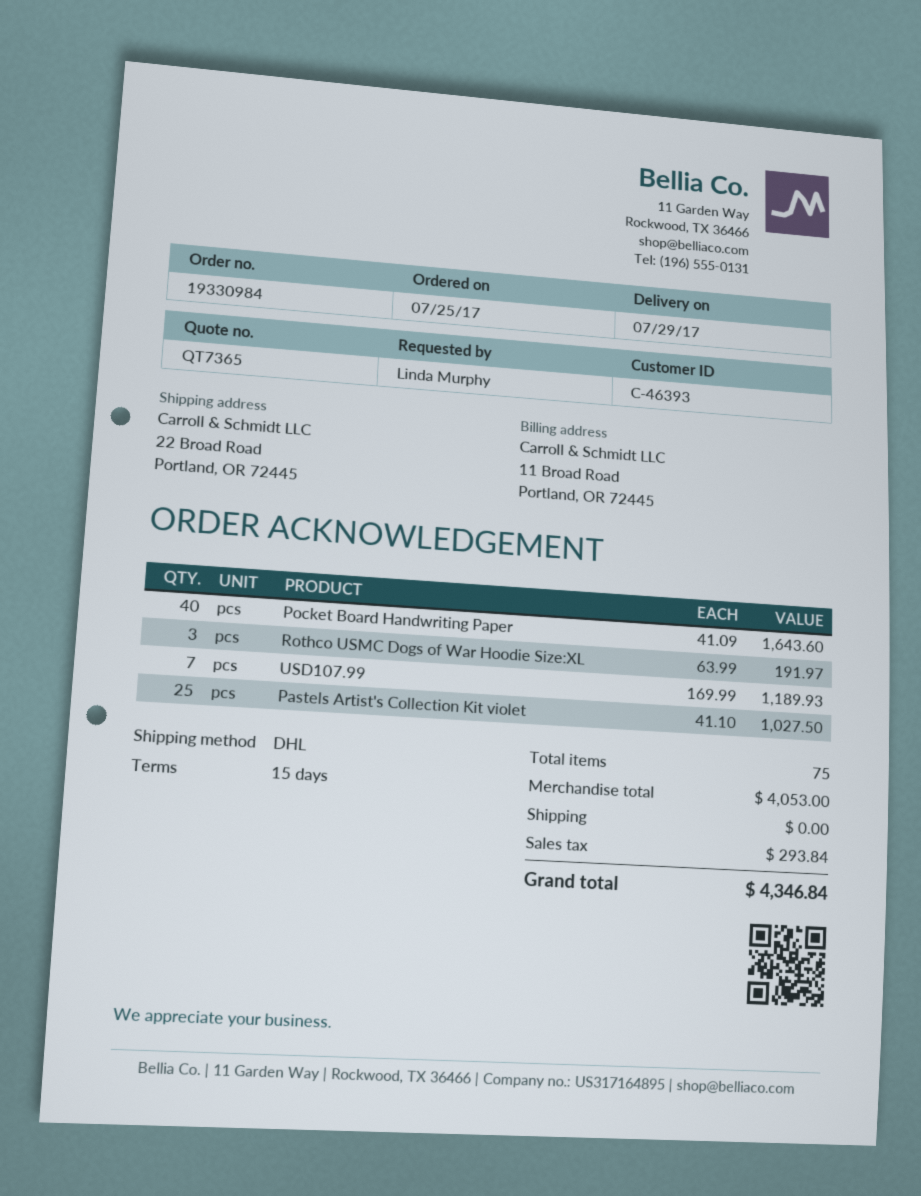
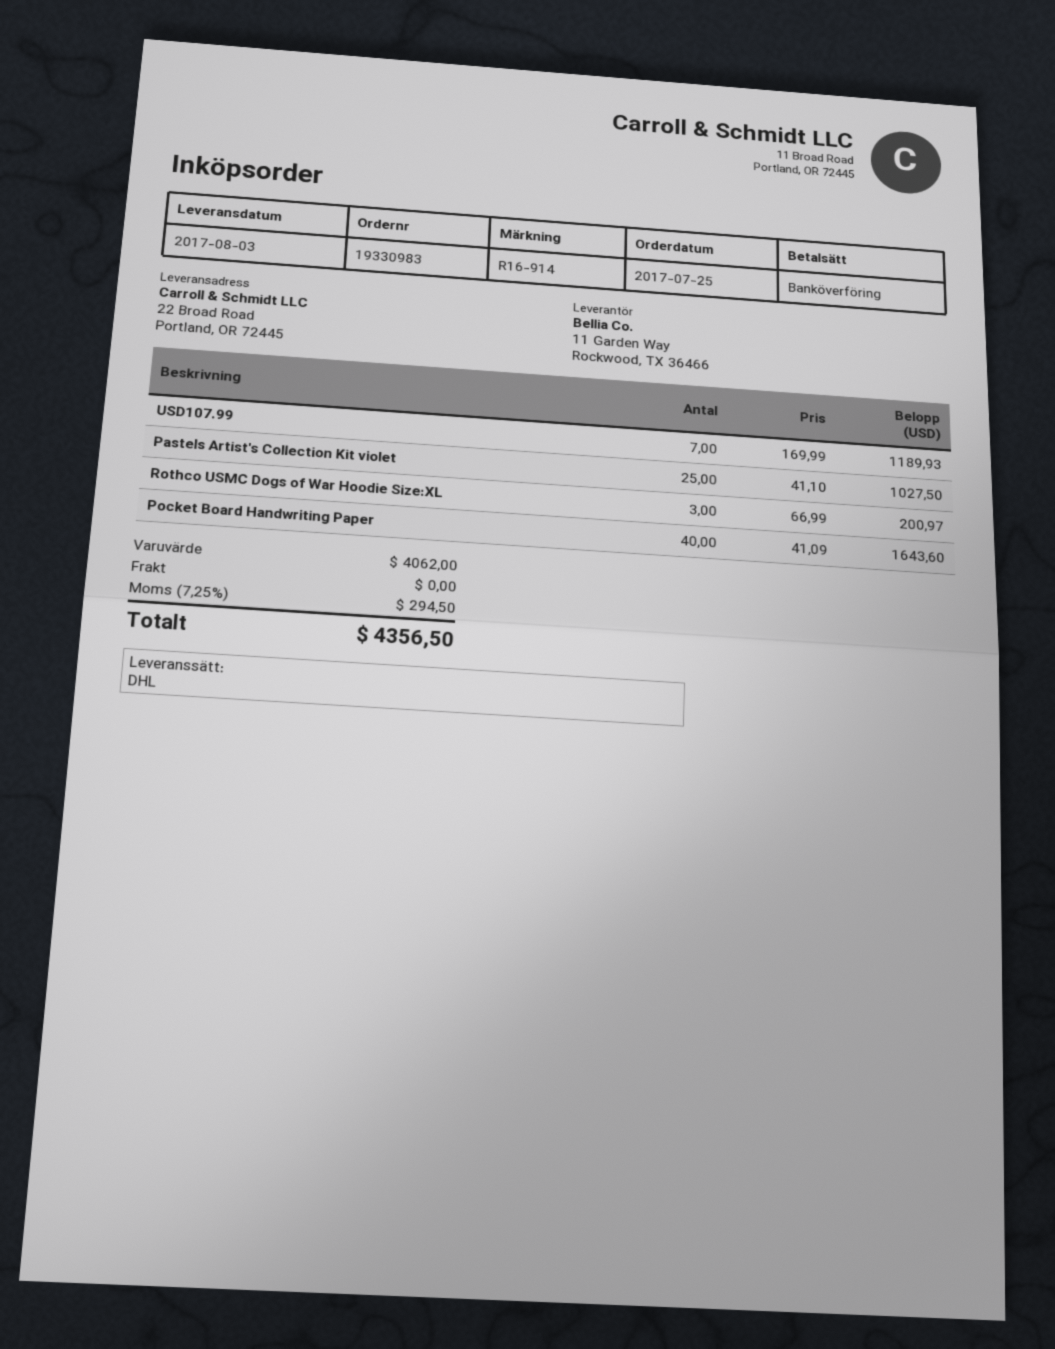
order number: 19330984 -> 19330983
delivery date: 2017-07-29 -> 2017-08-03
Rothco USMC Dogs of War Hoodie Size:XL: 3 x 63.99 = 191.97 -> 3 x 66.99 = 200.97
subtotal: 4053.00 -> 4062.00
tax: 293.84 -> 294.50
total: 4346.84 -> 4356.50

